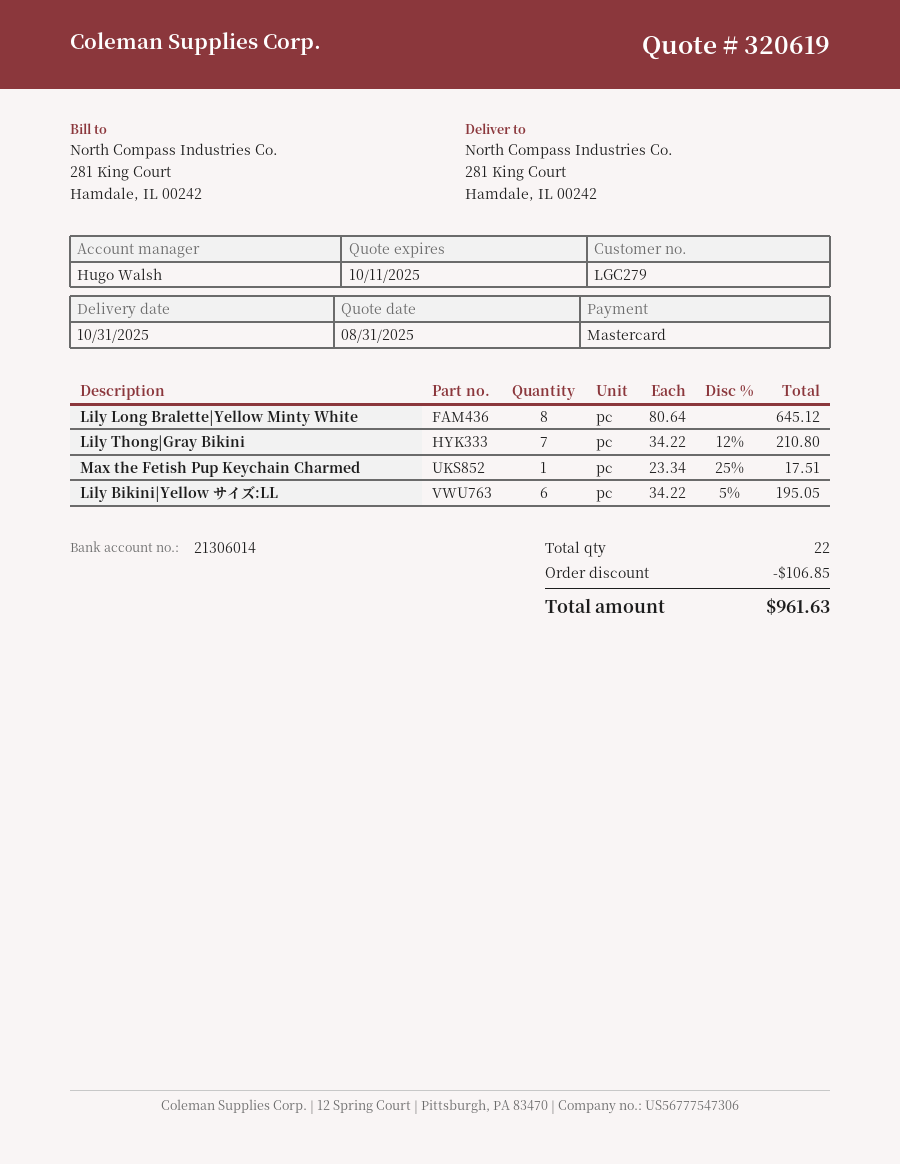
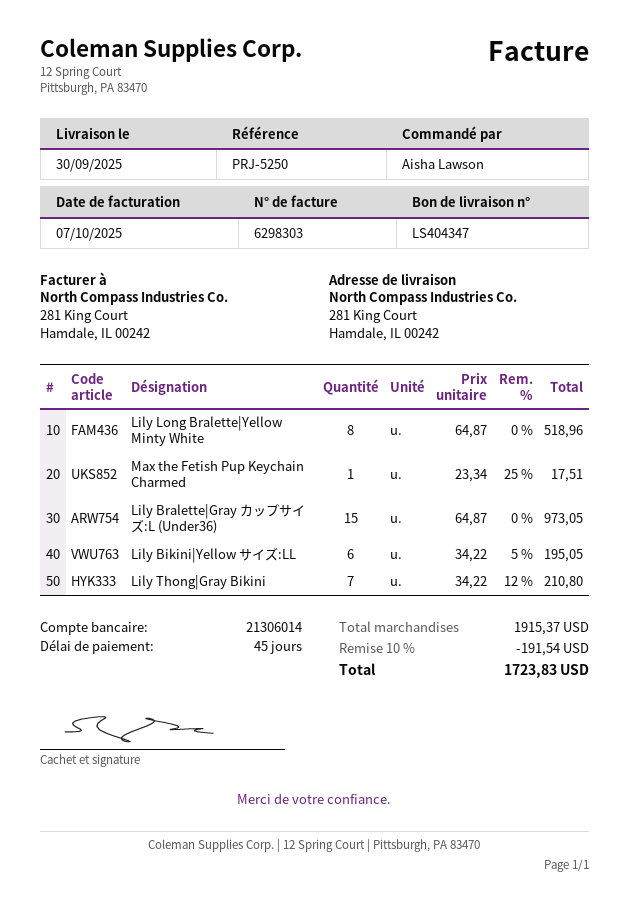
delivery date: 2025-10-31 -> 2025-09-30
Lily Long Bralette|Yellow Minty White: 8 x 80.64 = 645.12 -> 8 x 64.87 = 518.96
Lily Bralette|Gray カップサイズ:L (Under36): none -> 15 x 64.87 = 973.05
discount: 106.85 -> 191.54
total: 961.63 -> 1723.83

